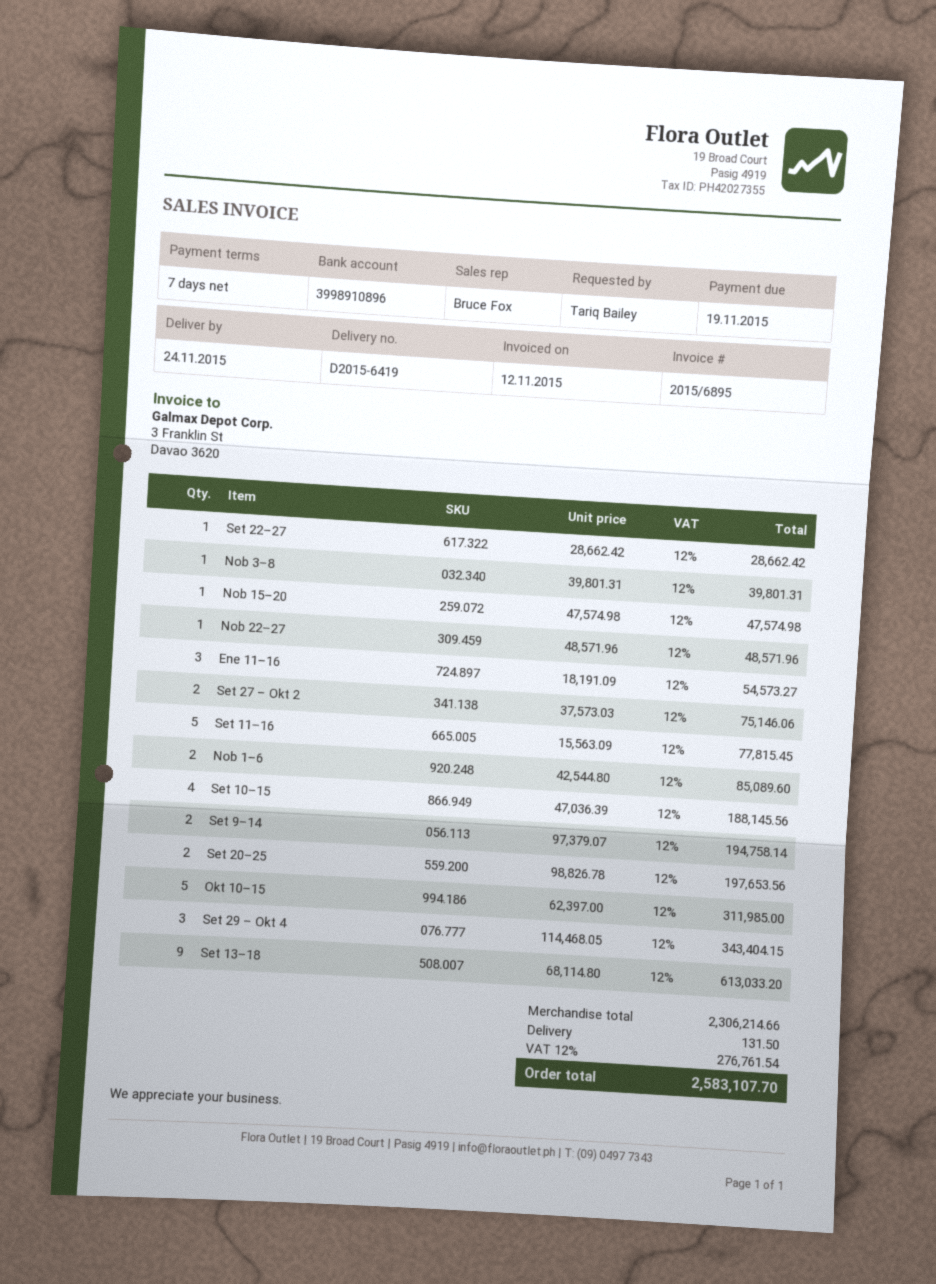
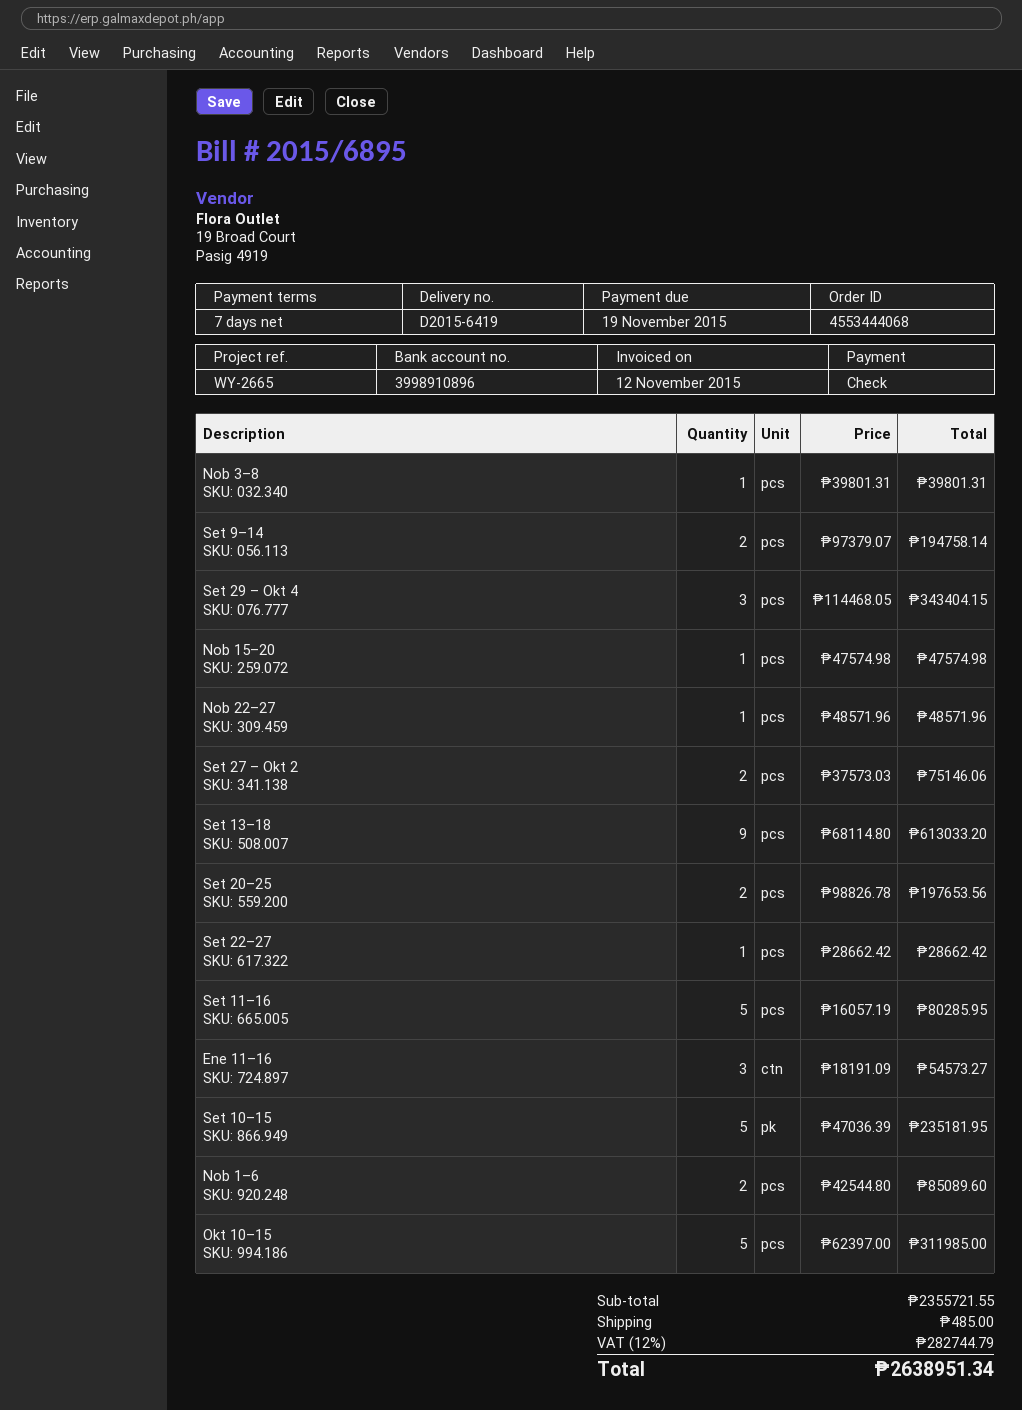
Set 11–16: 5 x 15563.09 = 77815.45 -> 5 x 16057.19 = 80285.95
Set 10–15: 4 x 47036.39 = 188145.56 -> 5 x 47036.39 = 235181.95
subtotal: 2306214.66 -> 2355721.55
shipping: 131.50 -> 485.00
tax: 12% = 276761.54 -> 12% = 282744.79
total: 2583107.70 -> 2638951.34

